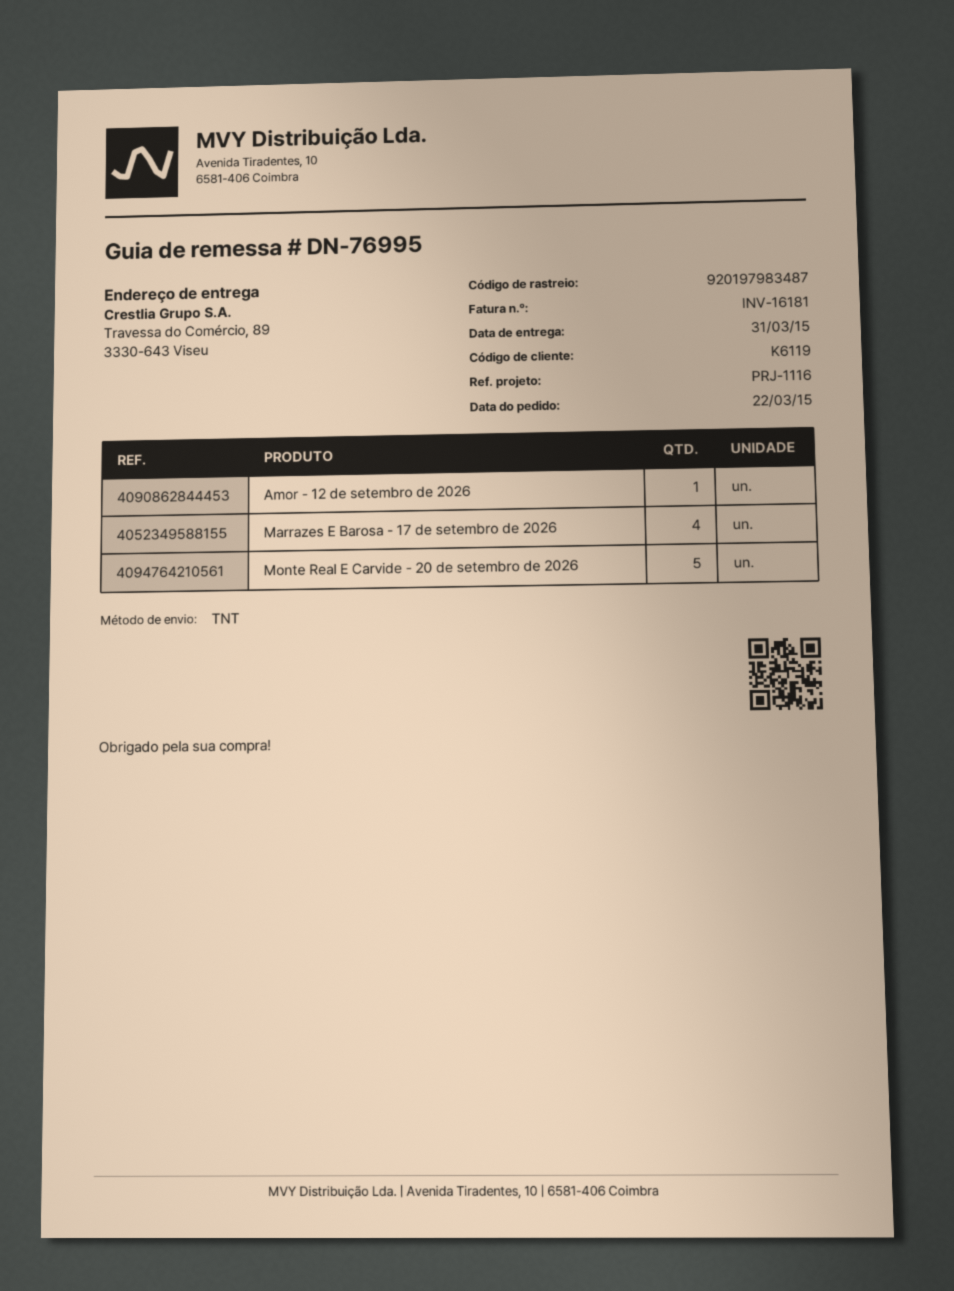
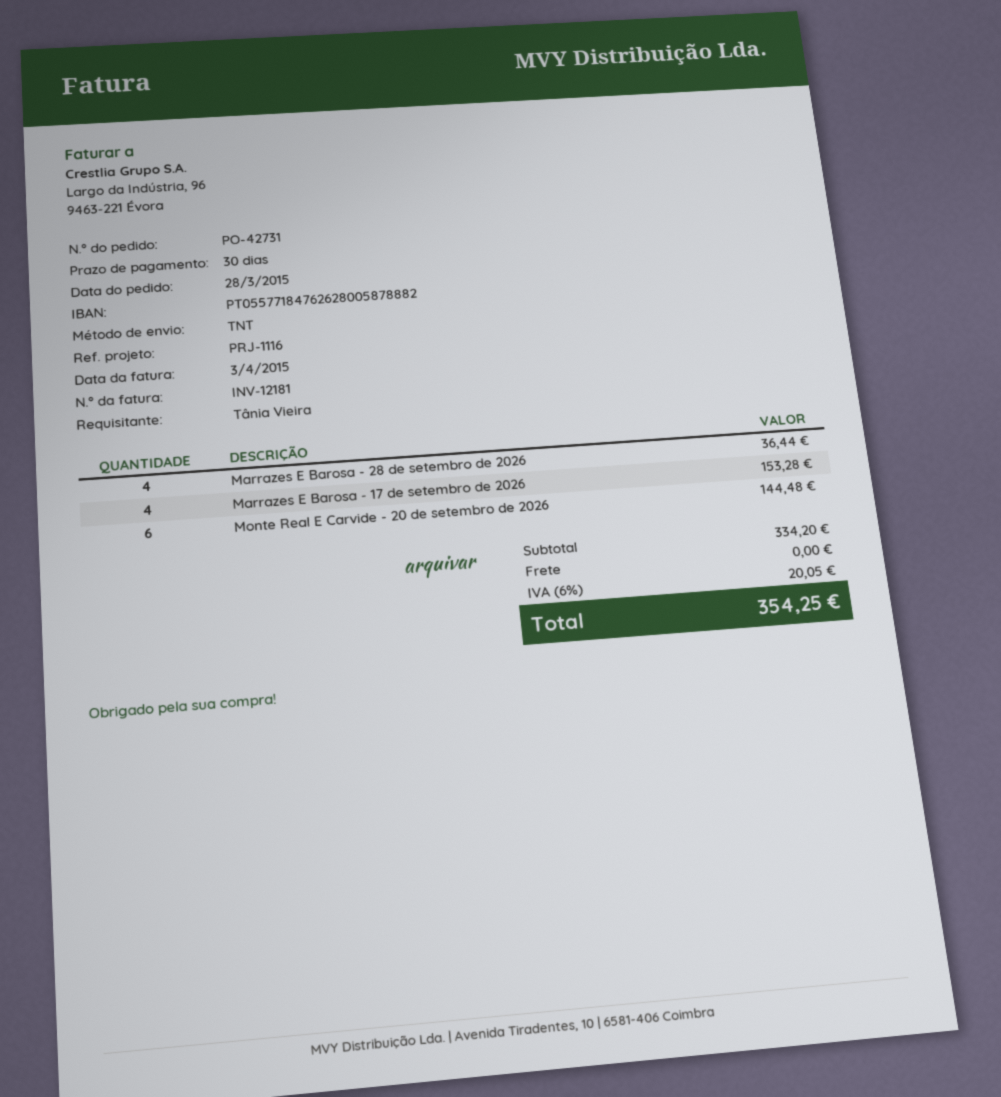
order date: 2015-03-22 -> 2015-03-28
invoice number: INV-16181 -> INV-12181
Amor - 12 de setembro de 2026: 1 -> none
Monte Real E Carvide - 20 de setembro de 2026: 5 -> 6
Marrazes E Barosa - 28 de setembro de 2026: none -> 4

